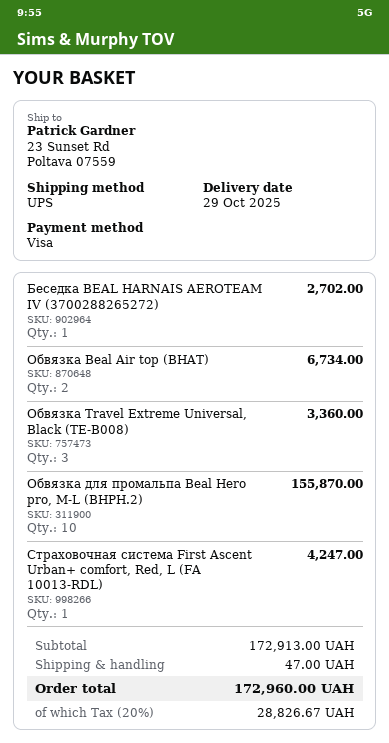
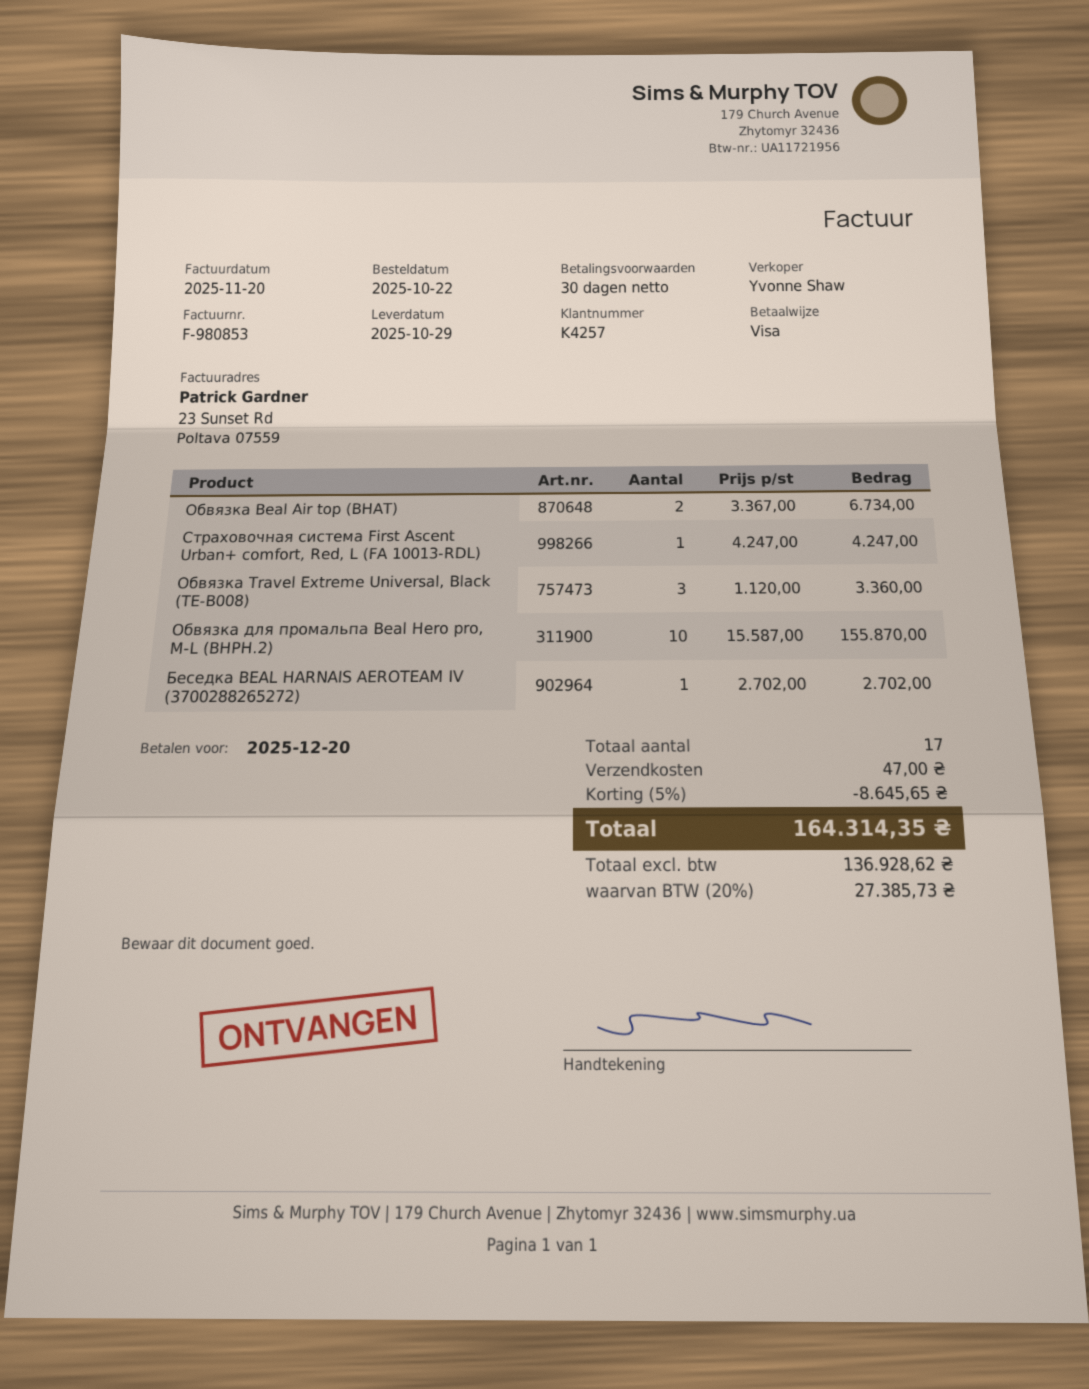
discount: none -> 5% = 8645.65
tax: 20% = 28826.67 -> 20% = 27385.73
total: 172960.00 -> 164314.35

